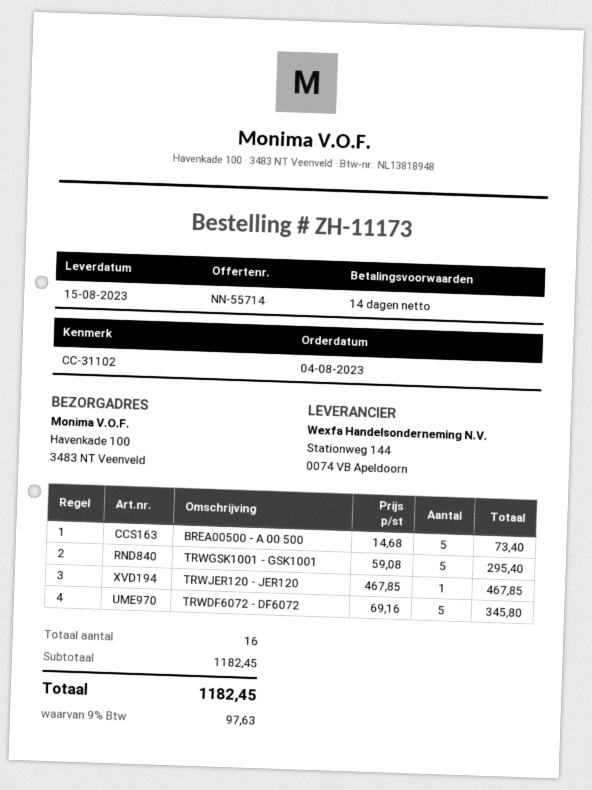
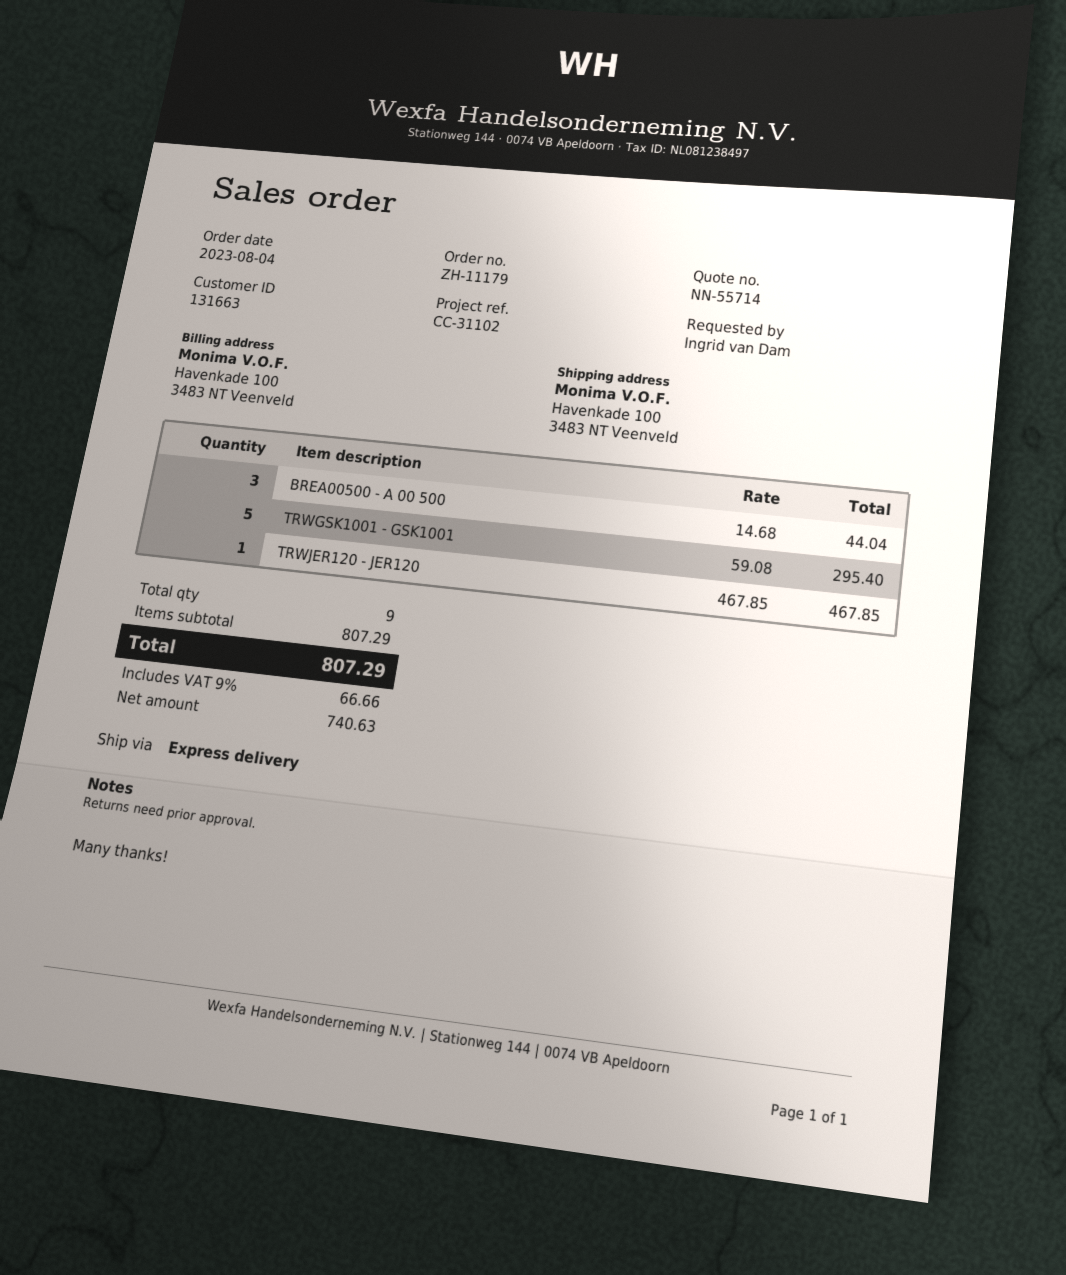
order number: ZH-11173 -> ZH-11179
BREA00500 - A 00 500: 5 x 14.68 = 73.40 -> 3 x 14.68 = 44.04
TRWDF6072 - DF6072: 5 x 69.16 = 345.80 -> none
total quantity: 16 -> 9
subtotal: 1182.45 -> 807.29
tax: 9% = 97.63 -> 9% = 66.66
total: 1182.45 -> 807.29

